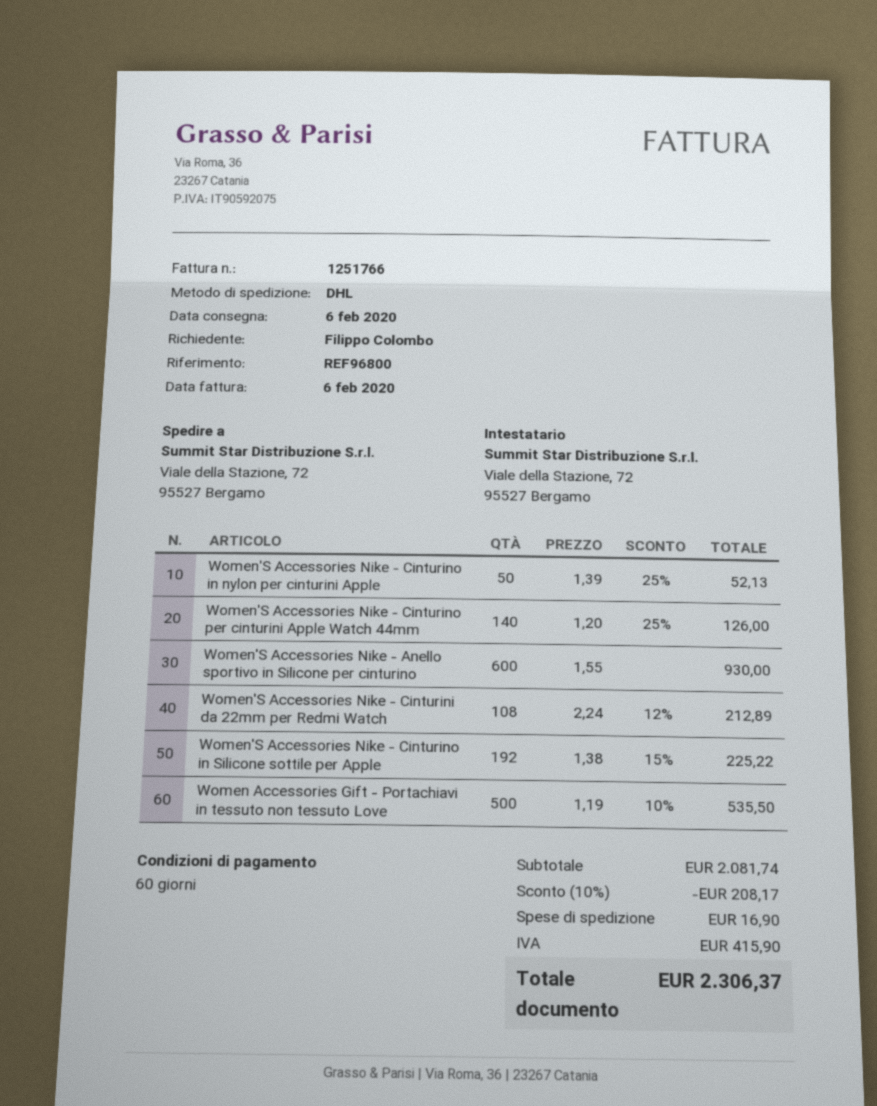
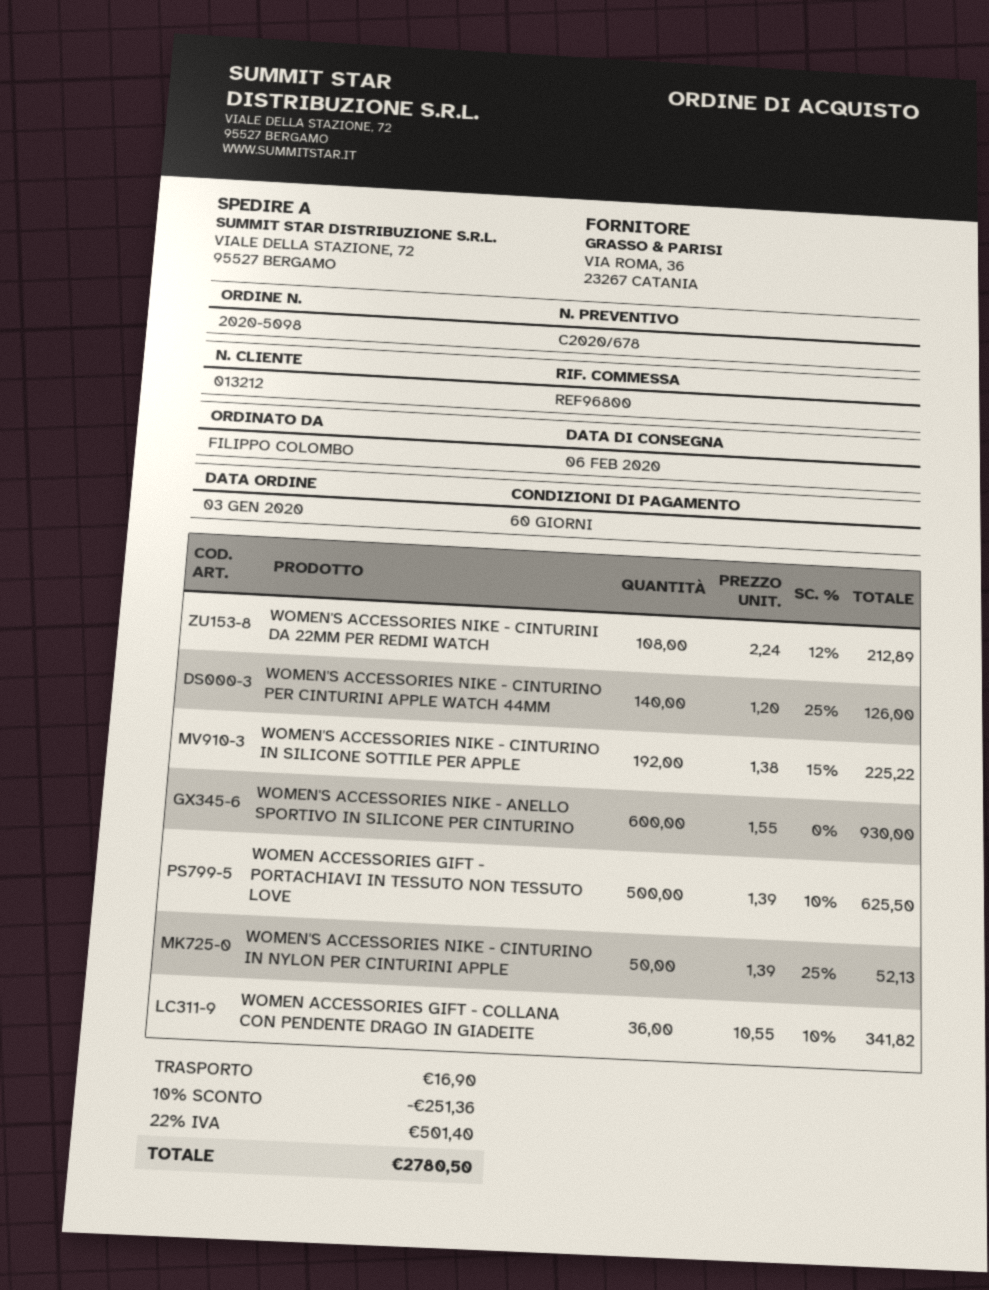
Women Accessories Gift - Portachiavi in tessuto non tessuto Love: 500 x 1.19 - 10% = 535.50 -> 500 x 1.39 - 10% = 625.50
WOMEN ACCESSORIES GIFT - COLLANA CON PENDENTE DRAGO IN GIADEITE: none -> 36 x 10.55 - 10% = 341.82
discount: 10% = 208.17 -> 10% = 251.36
tax: 415.90 -> 501.40
total: 2306.37 -> 2780.50

